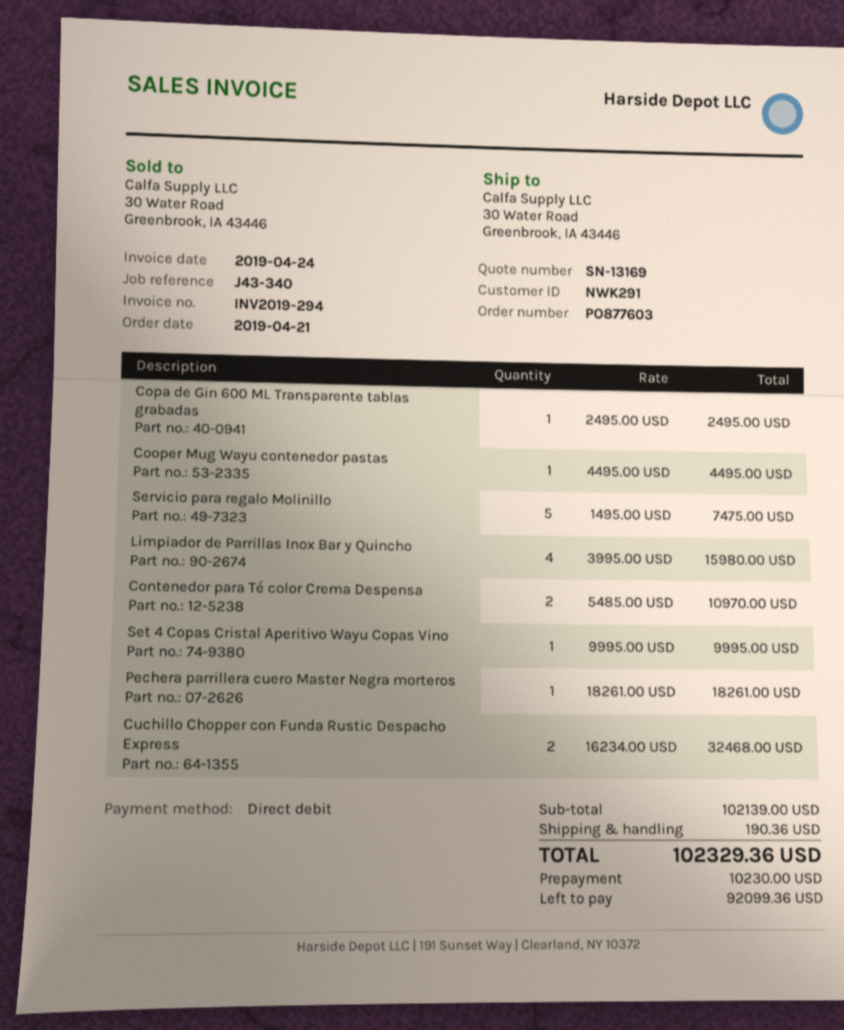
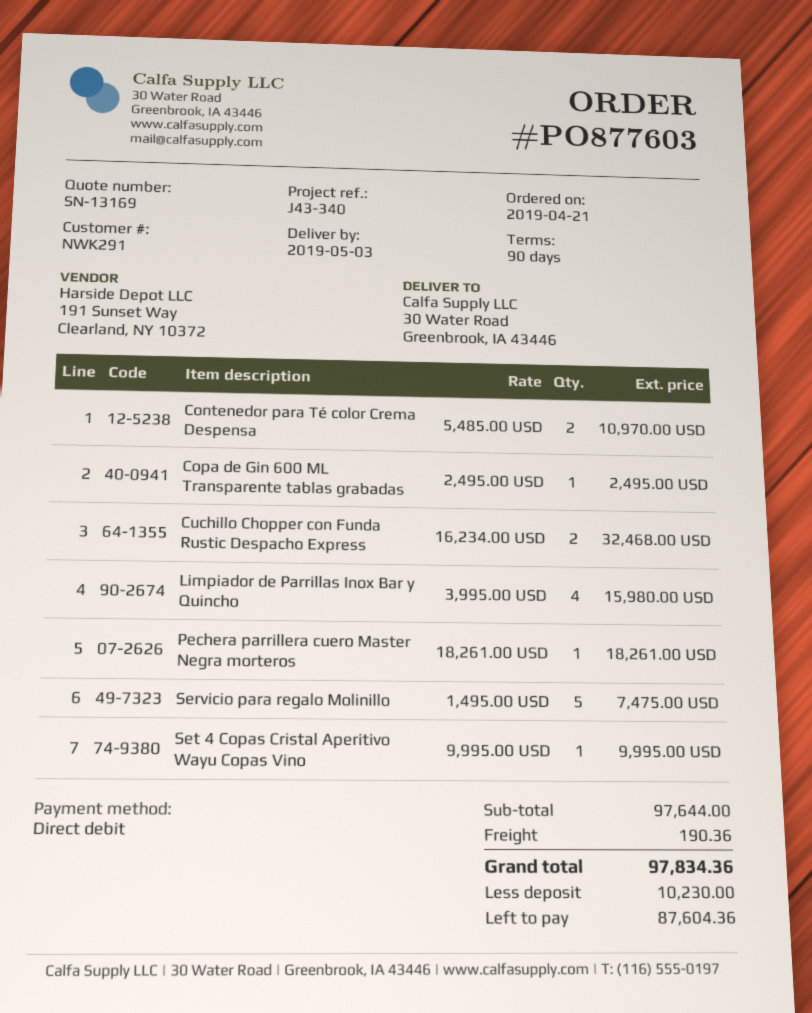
Cooper Mug Wayu contenedor pastas: 1 x 4495.00 = 4495.00 -> none
subtotal: 102139.00 -> 97644.00
total: 102329.36 -> 97834.36
balance: 92099.36 -> 87604.36

